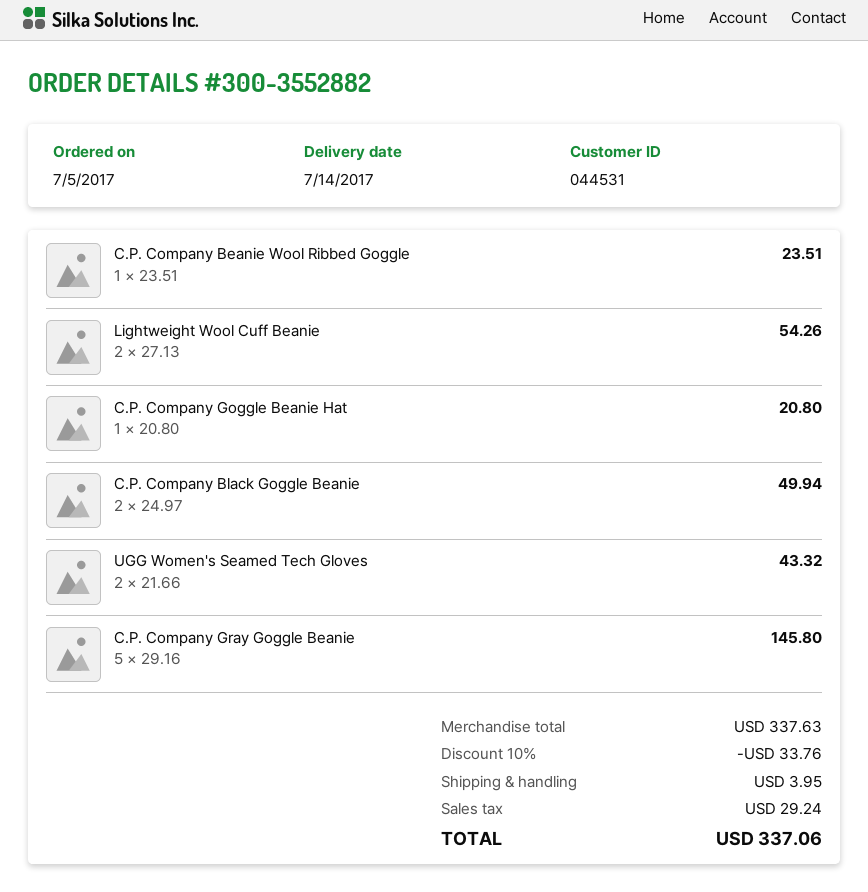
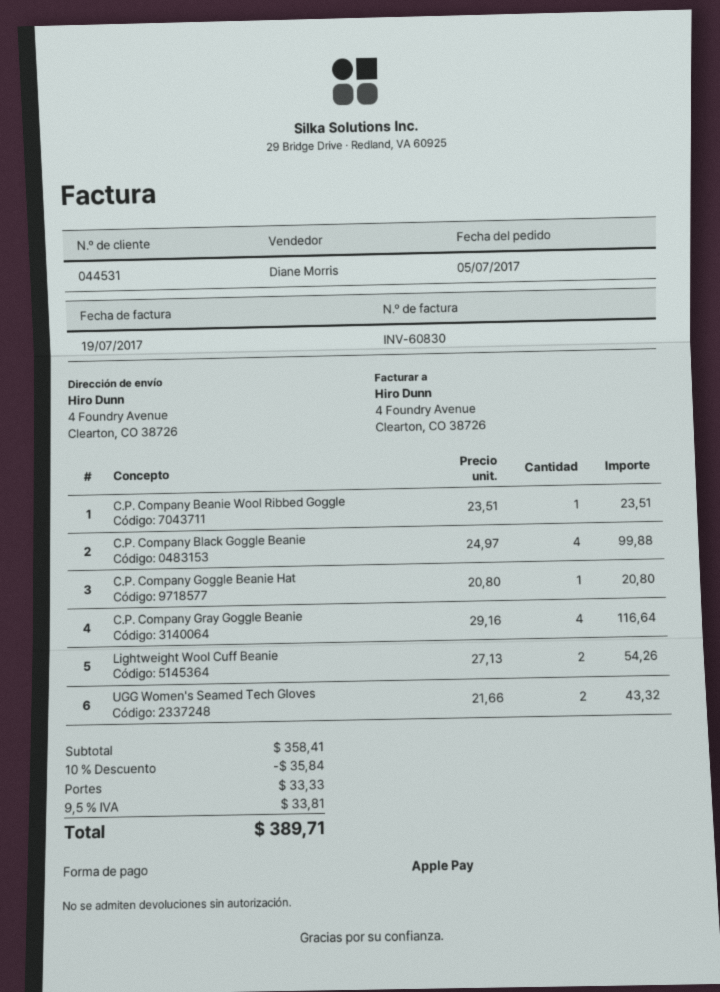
C.P. Company Black Goggle Beanie: 2 x 24.97 = 49.94 -> 4 x 24.97 = 99.88
C.P. Company Gray Goggle Beanie: 5 x 29.16 = 145.80 -> 4 x 29.16 = 116.64
subtotal: 337.63 -> 358.41
discount: 10% = 33.76 -> 10% = 35.84
shipping: 3.95 -> 33.33
tax: 29.24 -> 33.81
total: 337.06 -> 389.71

